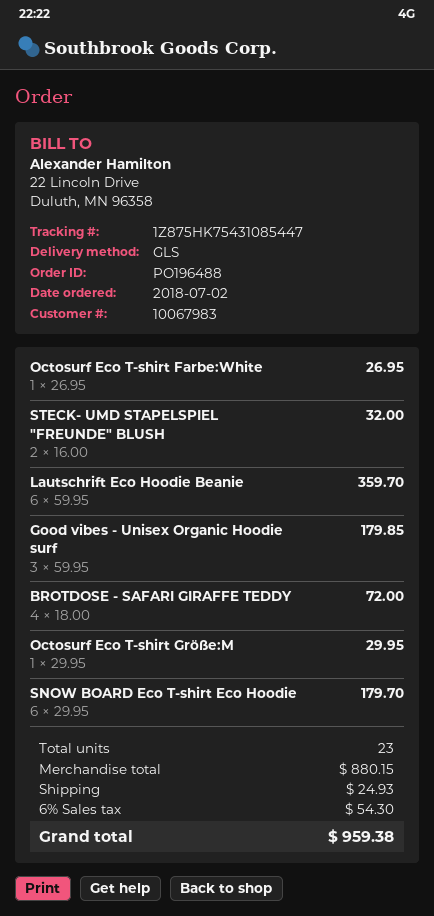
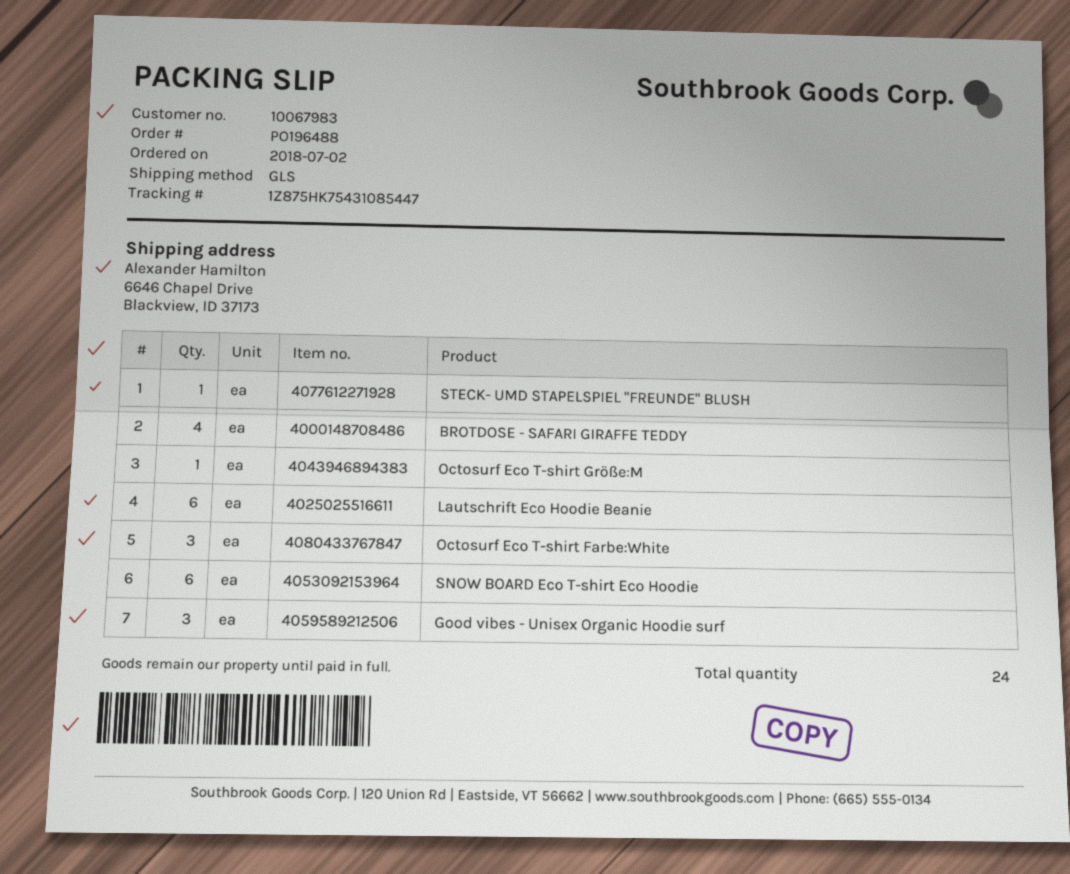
Octosurf Eco T-shirt Farbe:White: 1 -> 3
STECK- UMD STAPELSPIEL "FREUNDE" BLUSH: 2 -> 1
total quantity: 23 -> 24

